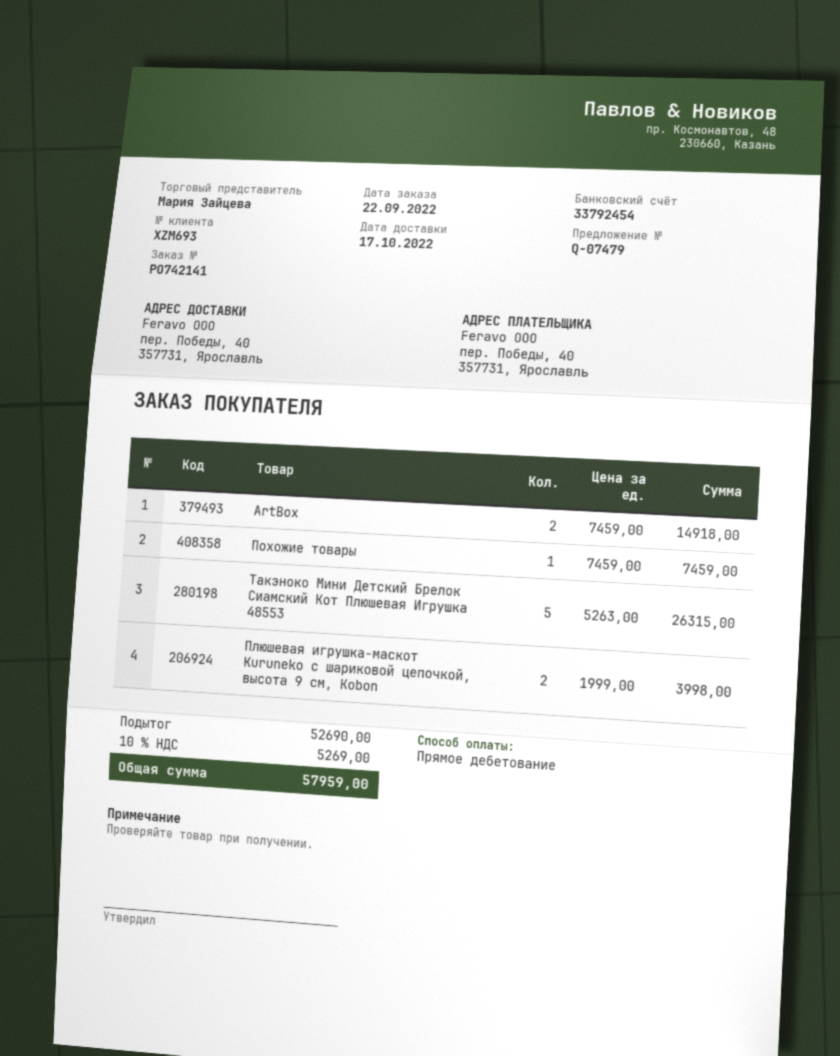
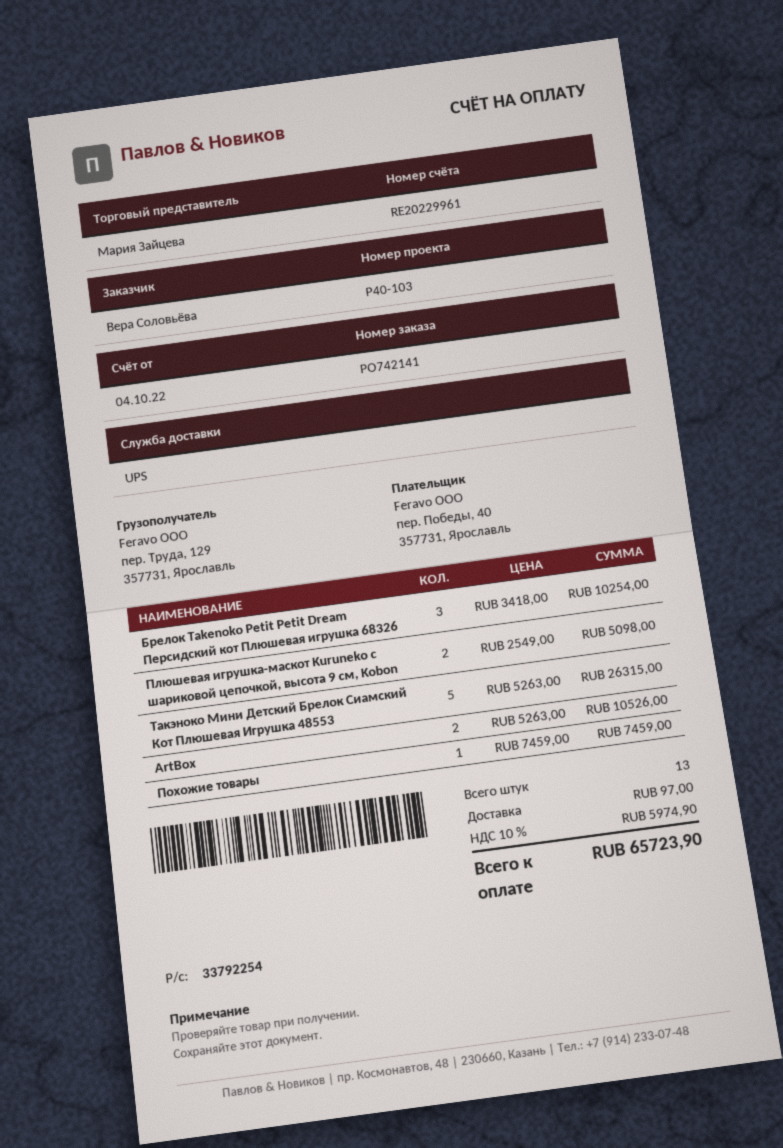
bank account: 33792454 -> 33792254
ship to: пер. Победы, 40, 357731, Ярославль -> пер. Труда, 129, 357731, Ярославль
ArtBox: 2 x 7459.00 = 14918.00 -> 2 x 5263.00 = 10526.00
Плюшевая игрушка-маскот Kuruneko с шариковой цепочкой, высота 9 см, Kobon: 2 x 1999.00 = 3998.00 -> 2 x 2549.00 = 5098.00
Брелок Takenoko Petit Petit Dream Персидский кот Плюшевая игрушка 68326: none -> 3 x 3418.00 = 10254.00
shipping: none -> 97.00
tax: 10% = 5269.00 -> 10% = 5974.90
total: 57959.00 -> 65723.90

